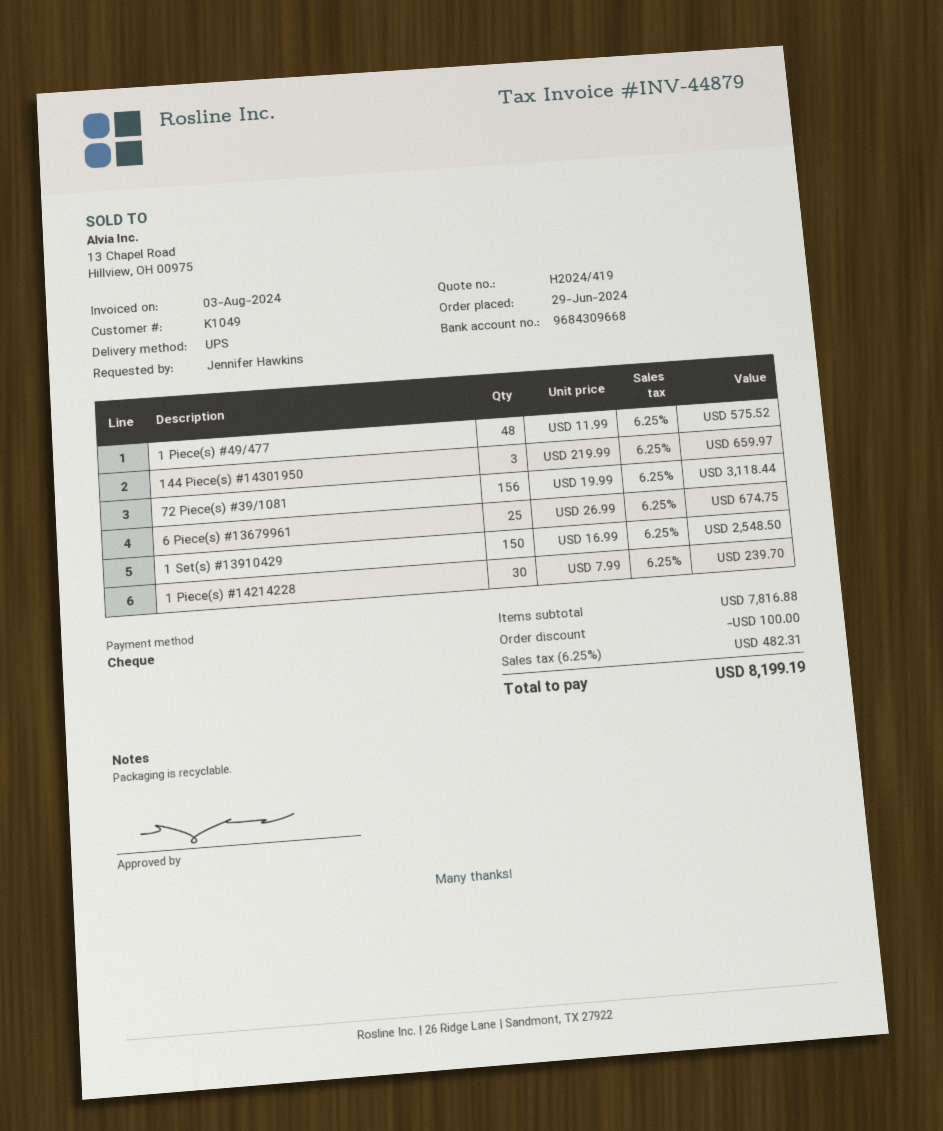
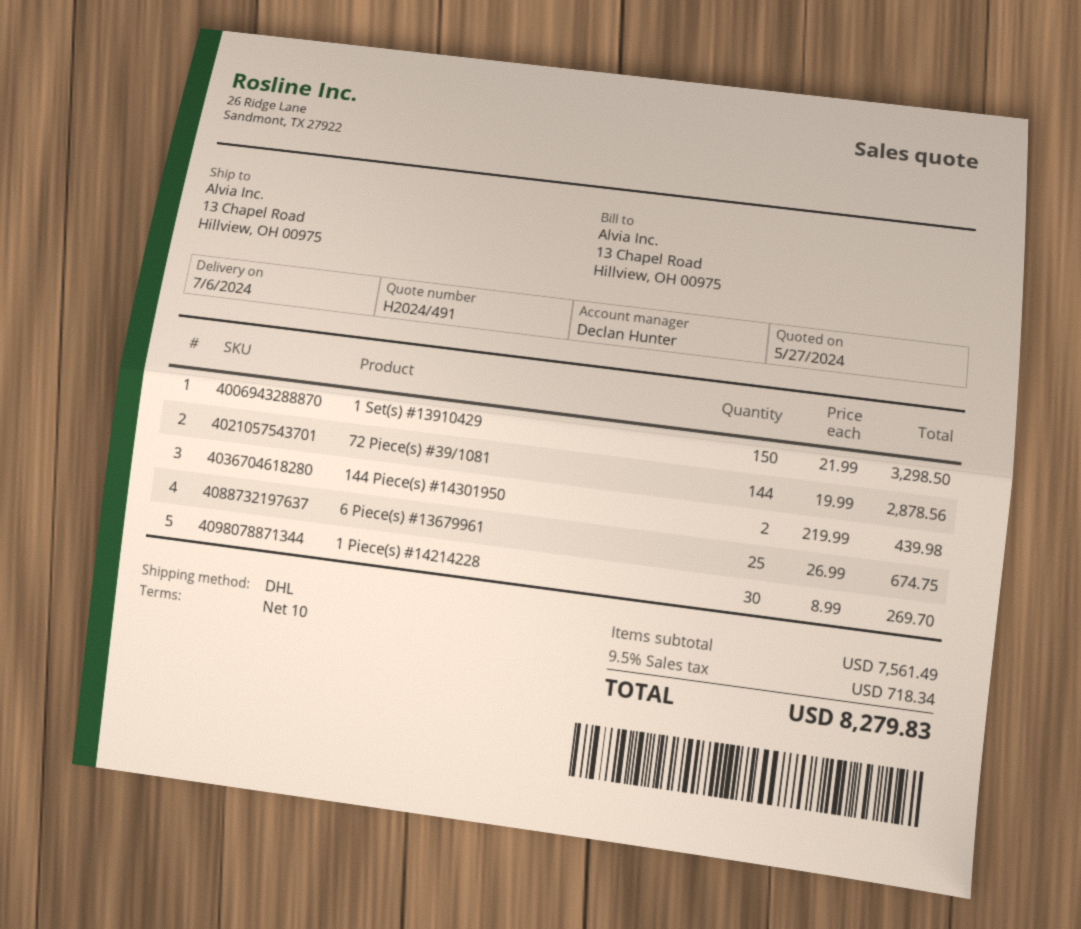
quote number: H2024/419 -> H2024/491
shipping method: UPS -> DHL
1 Piece(s) #49/477: 48 x 11.99 = 575.52 -> none
144 Piece(s) #14301950: 3 x 219.99 = 659.97 -> 2 x 219.99 = 439.98
72 Piece(s) #39/1081: 156 x 19.99 = 3118.44 -> 144 x 19.99 = 2878.56
1 Set(s) #13910429: 150 x 16.99 = 2548.50 -> 150 x 21.99 = 3298.50
1 Piece(s) #14214228: 30 x 7.99 = 239.70 -> 30 x 8.99 = 269.70
subtotal: 7816.88 -> 7561.49
discount: 100.00 -> none
tax: 6.25% = 482.31 -> 9.5% = 718.34
total: 8199.19 -> 8279.83

